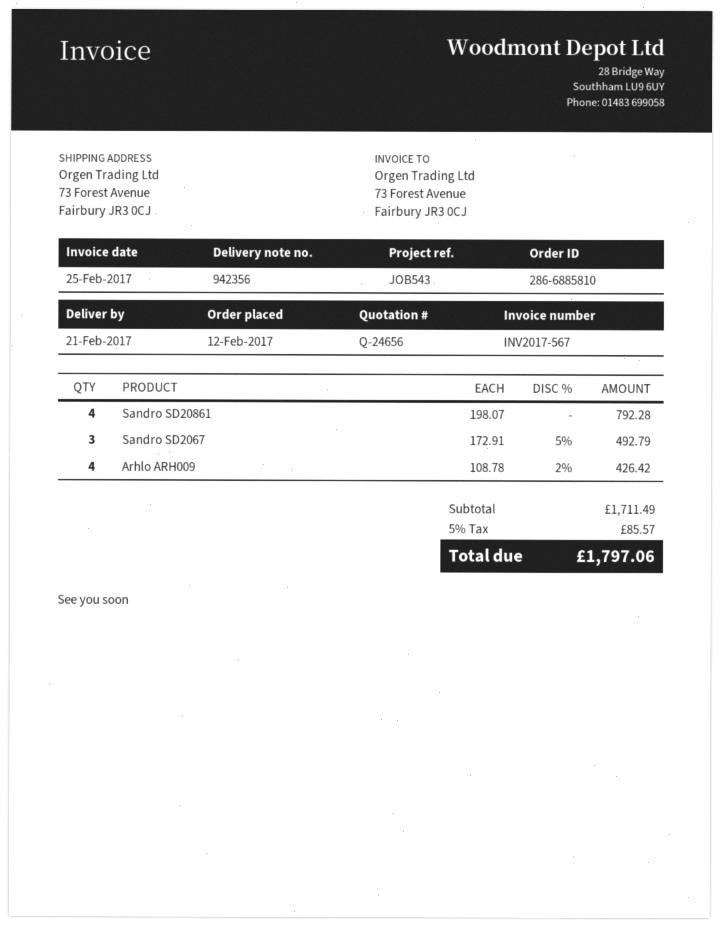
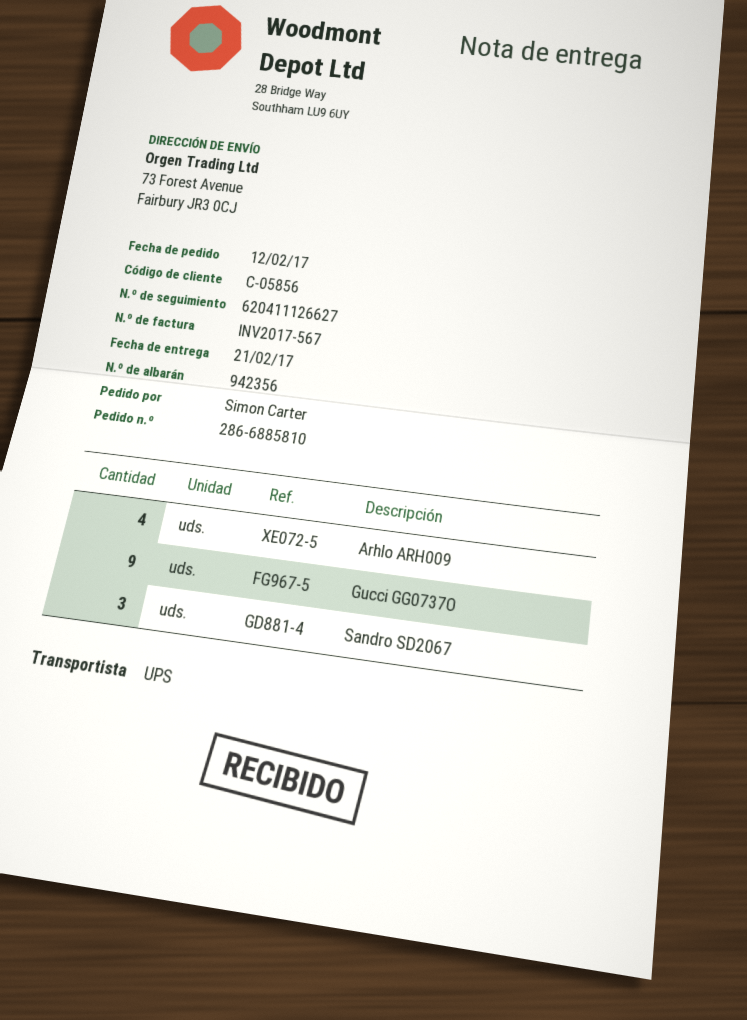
Sandro SD20861: 4 -> none
Gucci GG0737O: none -> 9

